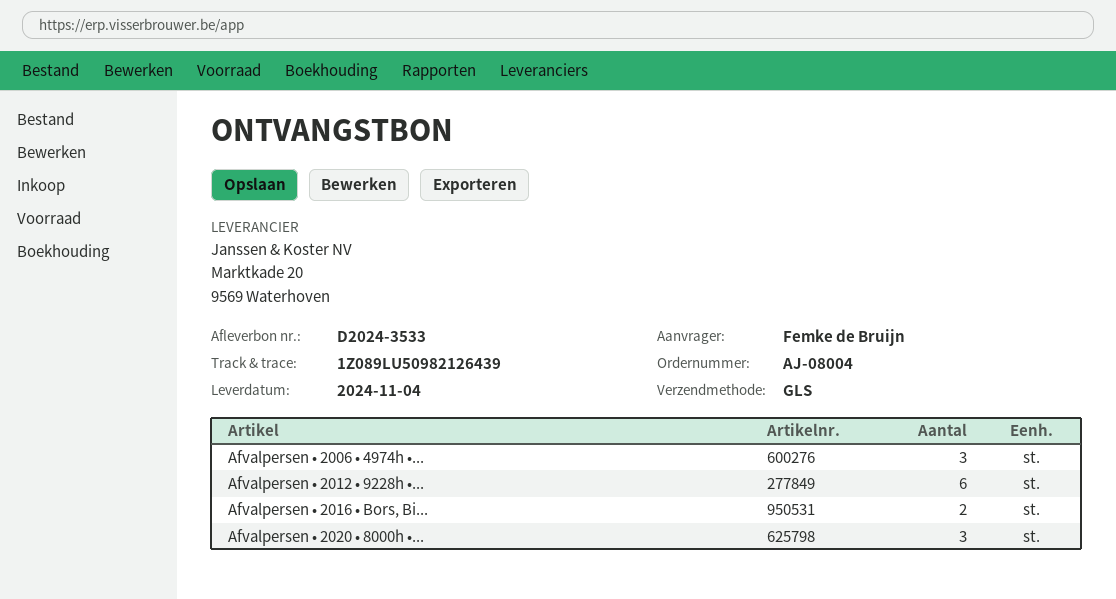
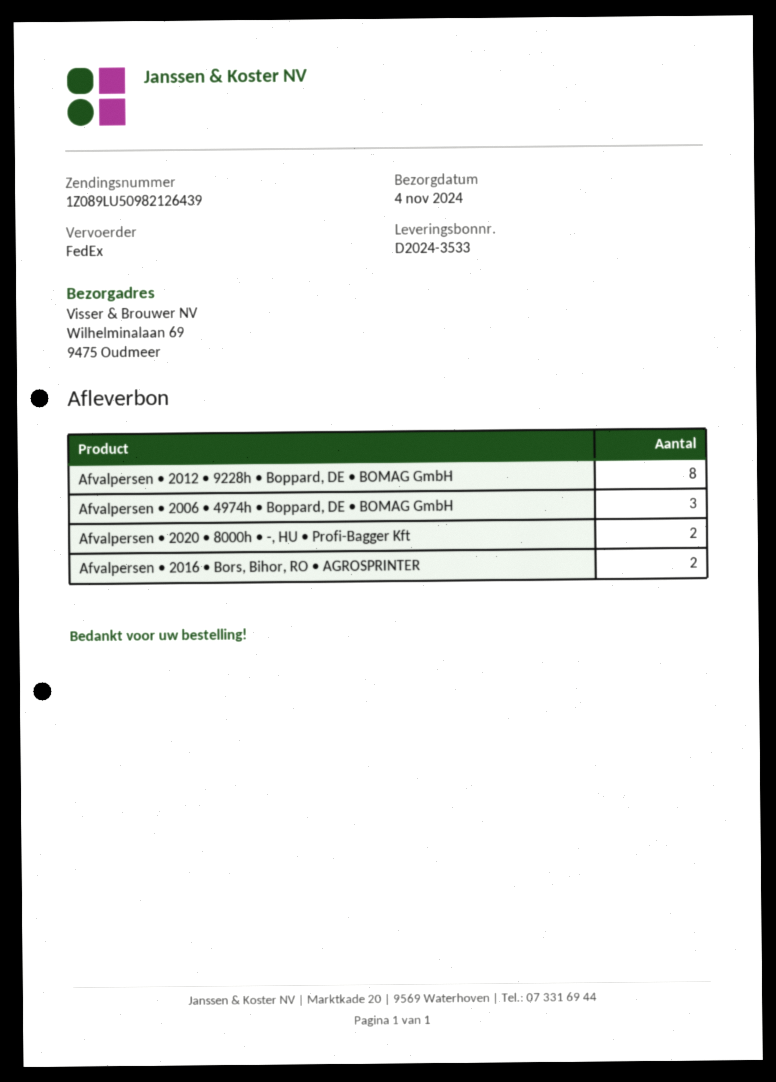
shipping method: GLS -> FedEx
Afvalpersen • 2012 • 9228h •...: 6 -> 8
Afvalpersen • 2020 • 8000h •...: 3 -> 2

